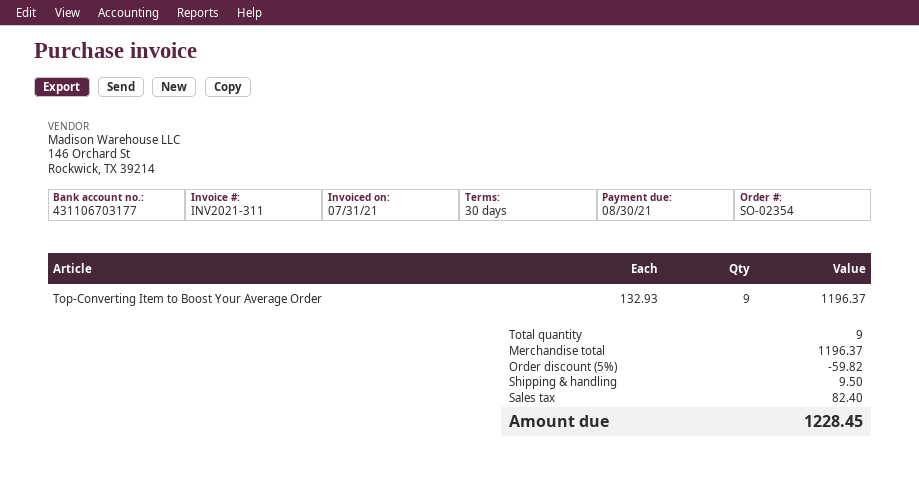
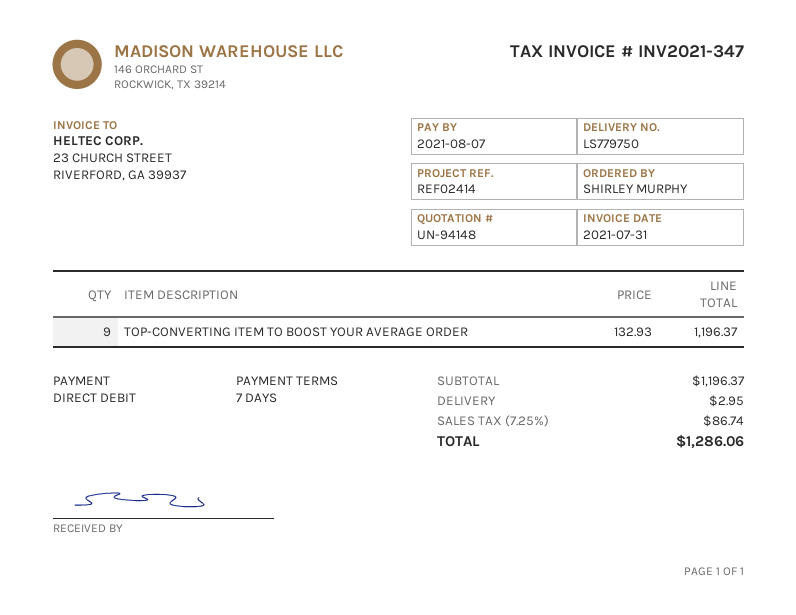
invoice number: INV2021-311 -> INV2021-347
payment terms: 30 days -> 7 days
due date: 2021-08-30 -> 2021-08-07
discount: 5% = 59.82 -> none
shipping: 9.50 -> 2.95
tax: 82.40 -> 86.74
total: 1228.45 -> 1286.06

